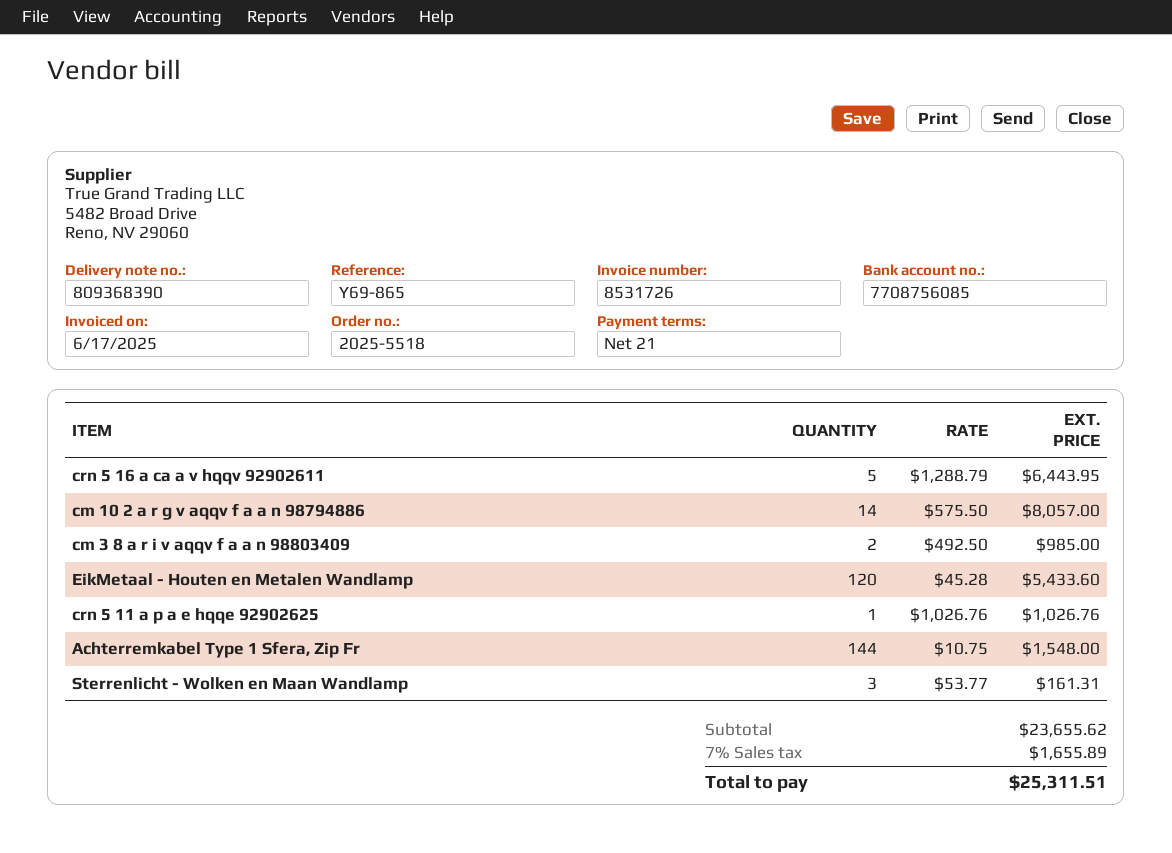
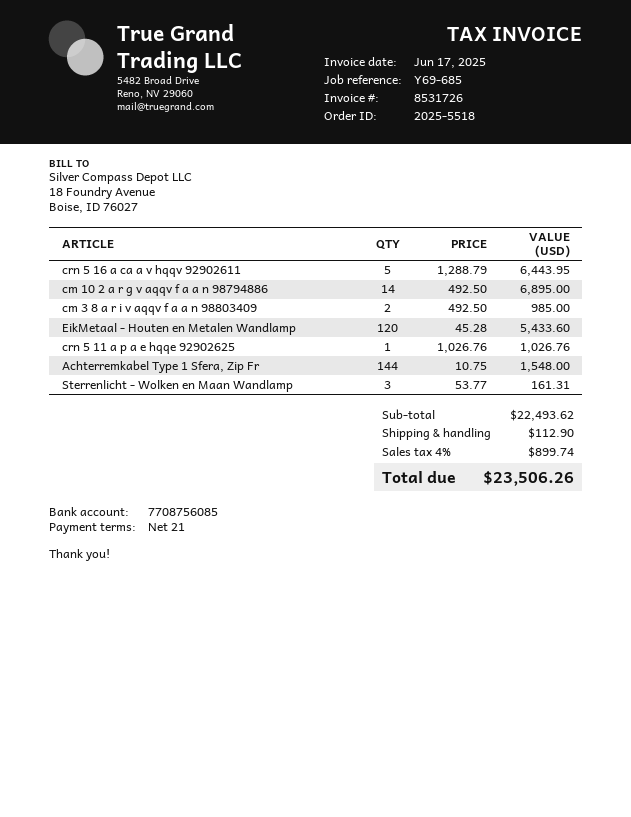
reference: Y69-865 -> Y69-685
cm 10 2 a r g v aqqv f a a n 98794886: 14 x 575.50 = 8057.00 -> 14 x 492.50 = 6895.00
subtotal: 23655.62 -> 22493.62
shipping: none -> 112.90
tax: 7% = 1655.89 -> 4% = 899.74
total: 25311.51 -> 23506.26

